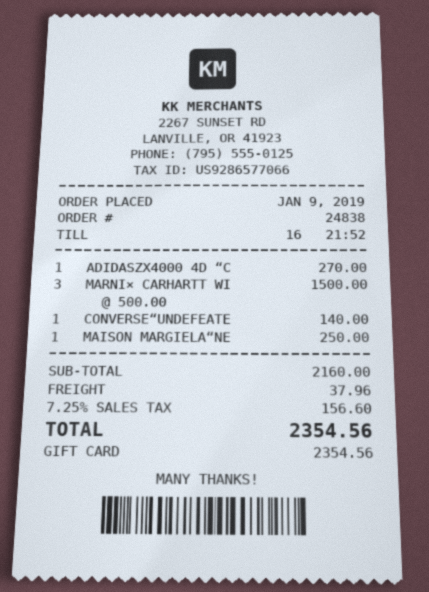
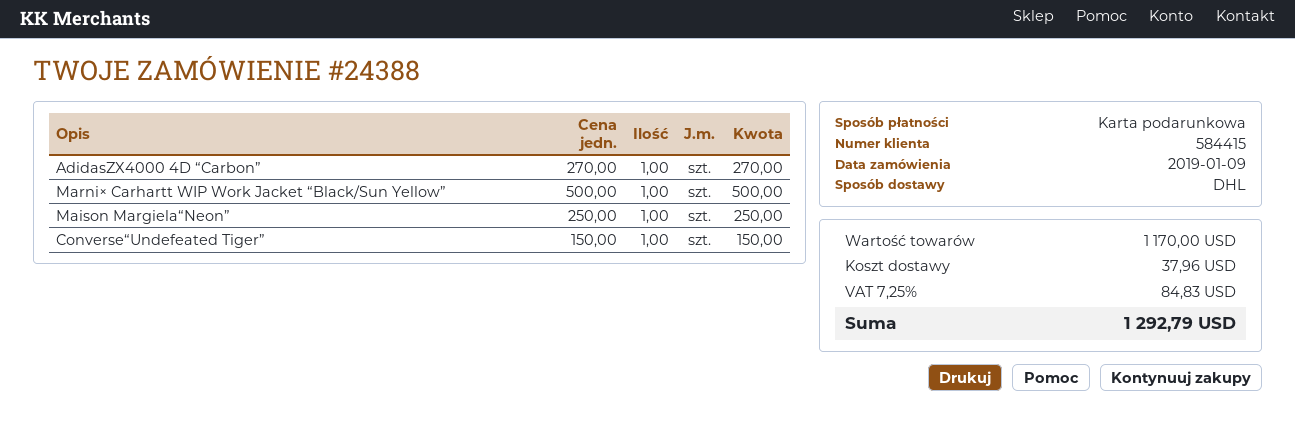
order number: 24838 -> 24388
MARNI× CARHARTT WI: 3 x 500.00 = 1500.00 -> 1 x 500.00 = 500.00
CONVERSE“UNDEFEATE: 1 x 140.00 = 140.00 -> 1 x 150.00 = 150.00
subtotal: 2160.00 -> 1170.00
tax: 7.25% = 156.60 -> 7.25% = 84.83
total: 2354.56 -> 1292.79

